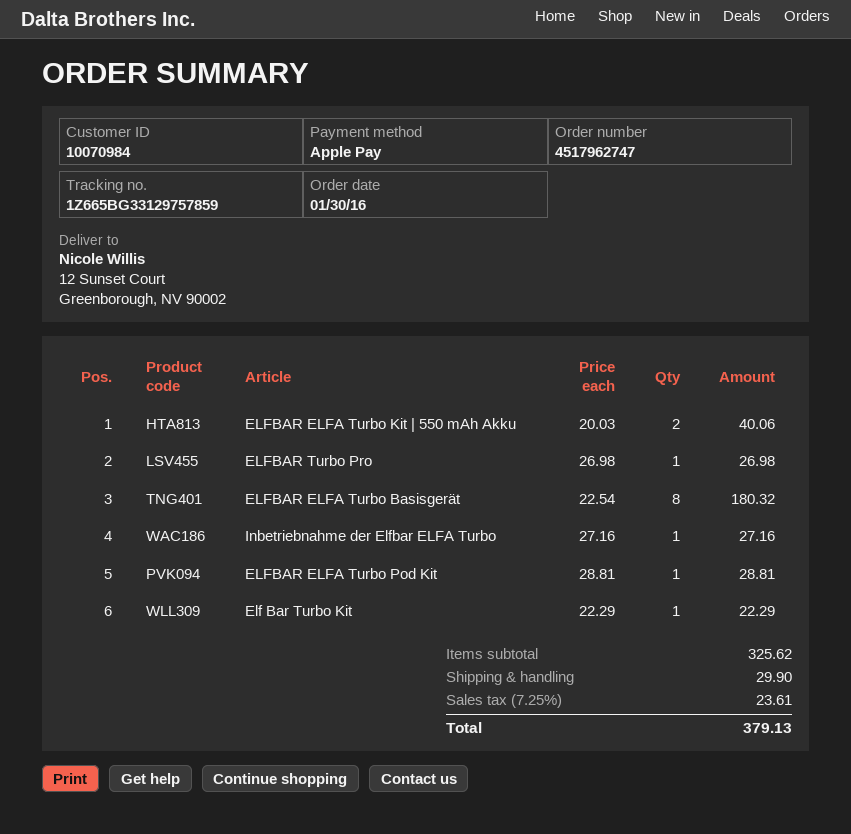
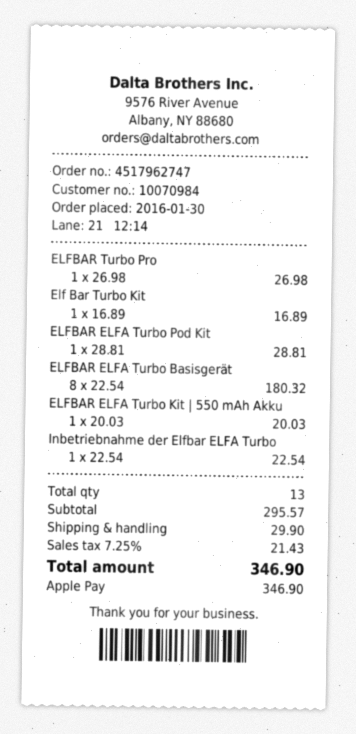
ELFBAR ELFA Turbo Kit | 550 mAh Akku: 2 x 20.03 = 40.06 -> 1 x 20.03 = 20.03
Inbetriebnahme der Elfbar ELFA Turbo: 1 x 27.16 = 27.16 -> 1 x 22.54 = 22.54
Elf Bar Turbo Kit: 1 x 22.29 = 22.29 -> 1 x 16.89 = 16.89
subtotal: 325.62 -> 295.57
tax: 7.25% = 23.61 -> 7.25% = 21.43
total: 379.13 -> 346.90

